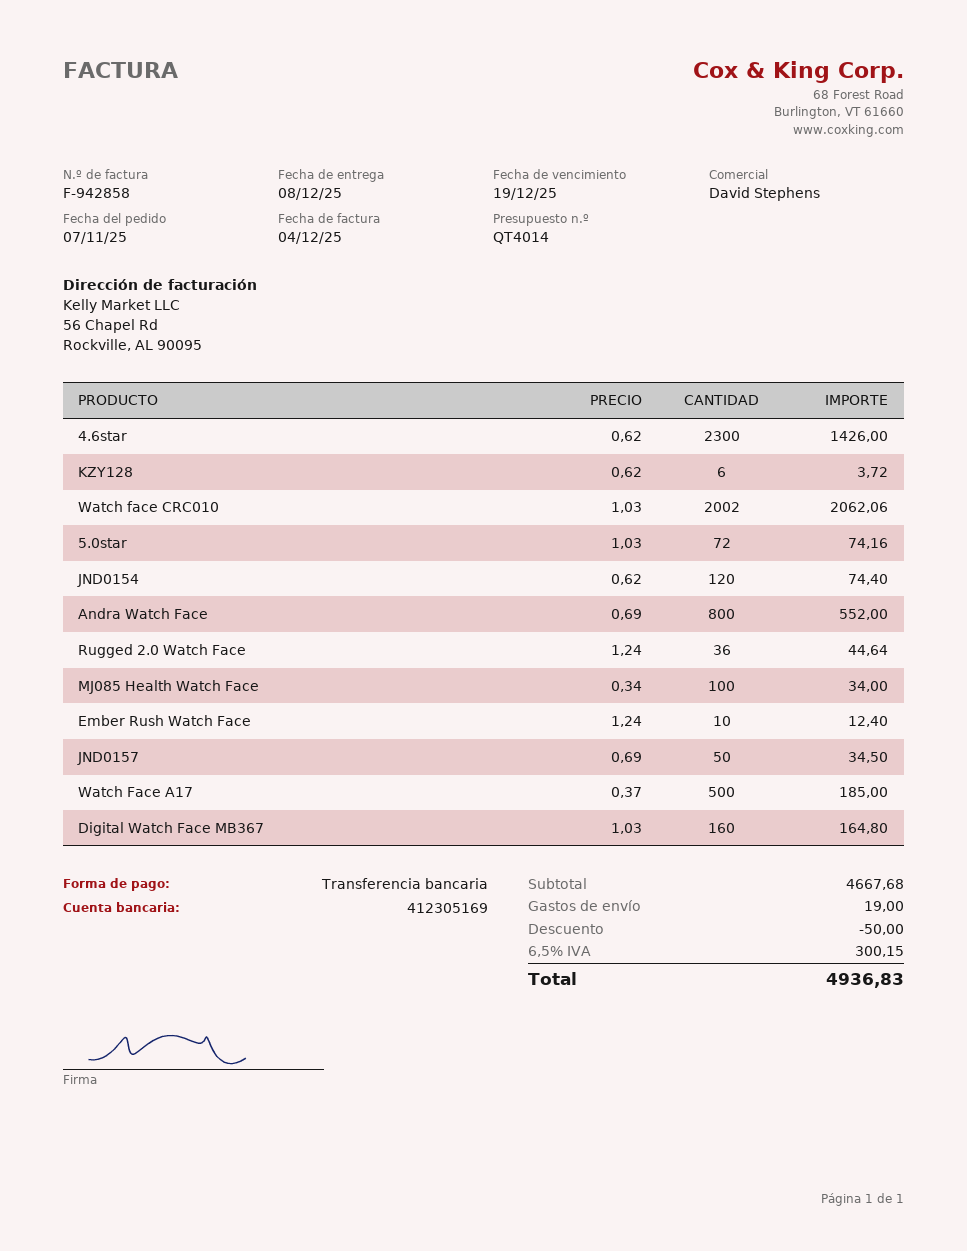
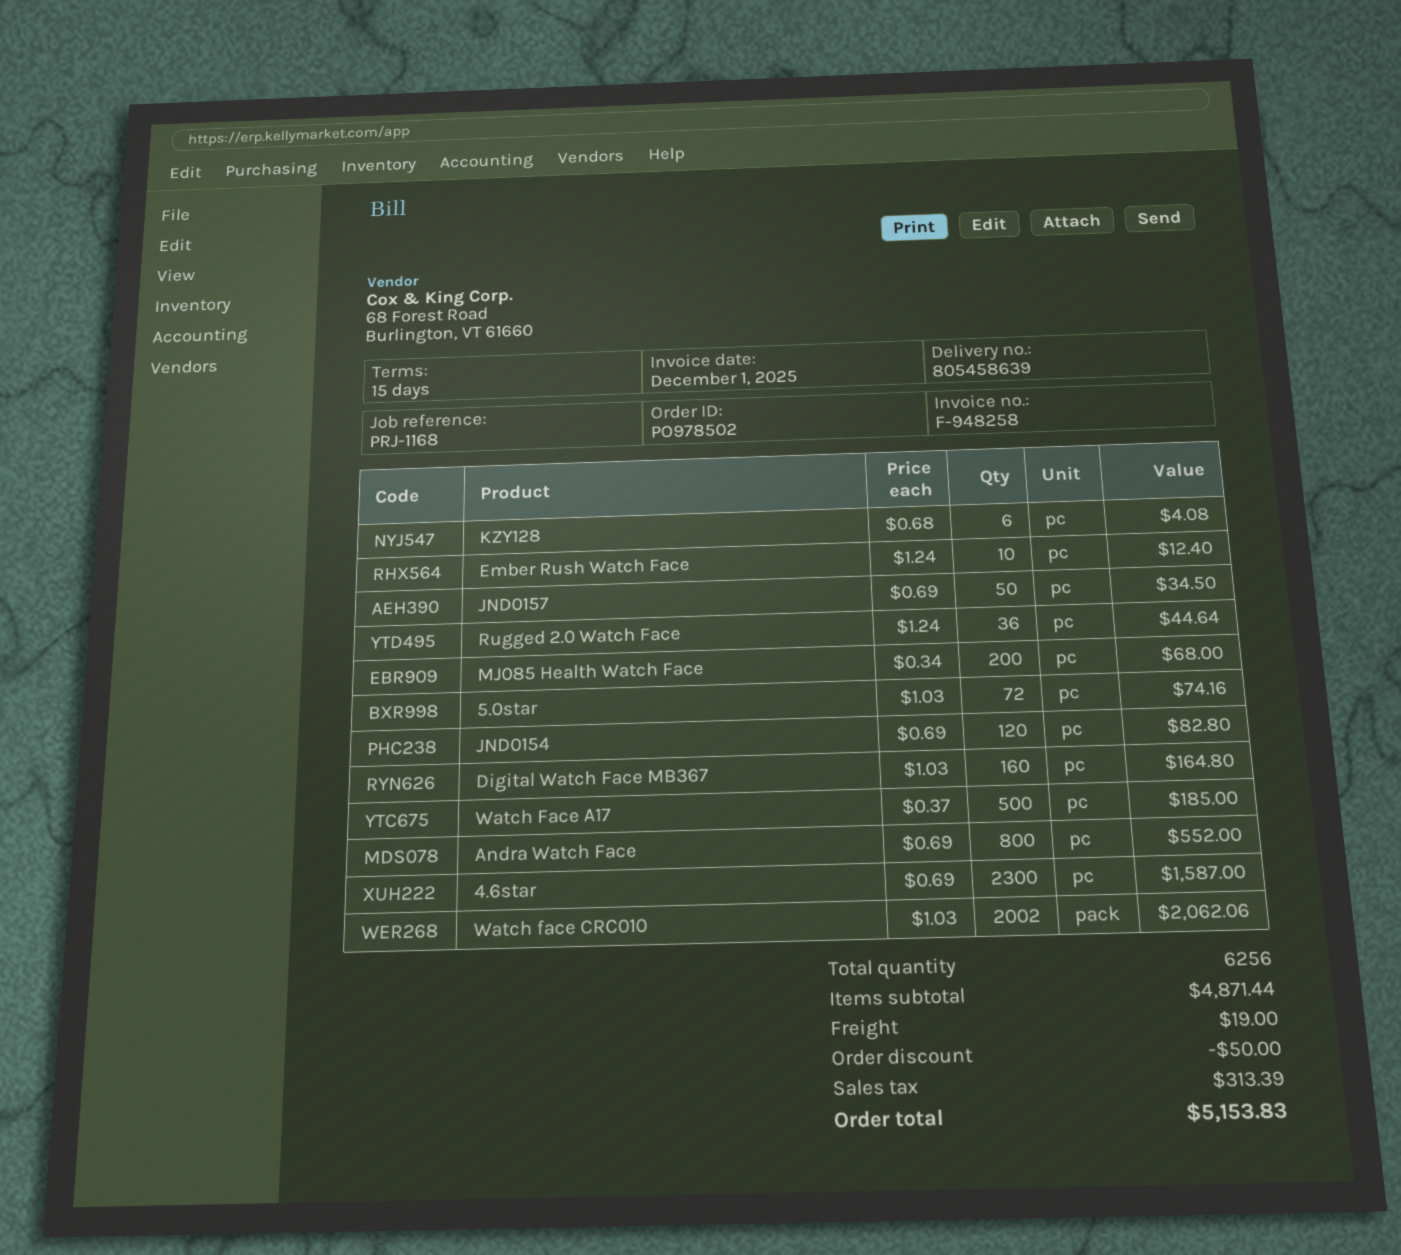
invoice number: F-942858 -> F-948258
invoice date: 2025-12-04 -> 2025-12-01
4.6star: 2300 x 0.62 = 1426.00 -> 2300 x 0.69 = 1587.00
KZY128: 6 x 0.62 = 3.72 -> 6 x 0.68 = 4.08
JND0154: 120 x 0.62 = 74.40 -> 120 x 0.69 = 82.80
MJ085 Health Watch Face: 100 x 0.34 = 34.00 -> 200 x 0.34 = 68.00
subtotal: 4667.68 -> 4871.44
tax: 300.15 -> 313.39
total: 4936.83 -> 5153.83

